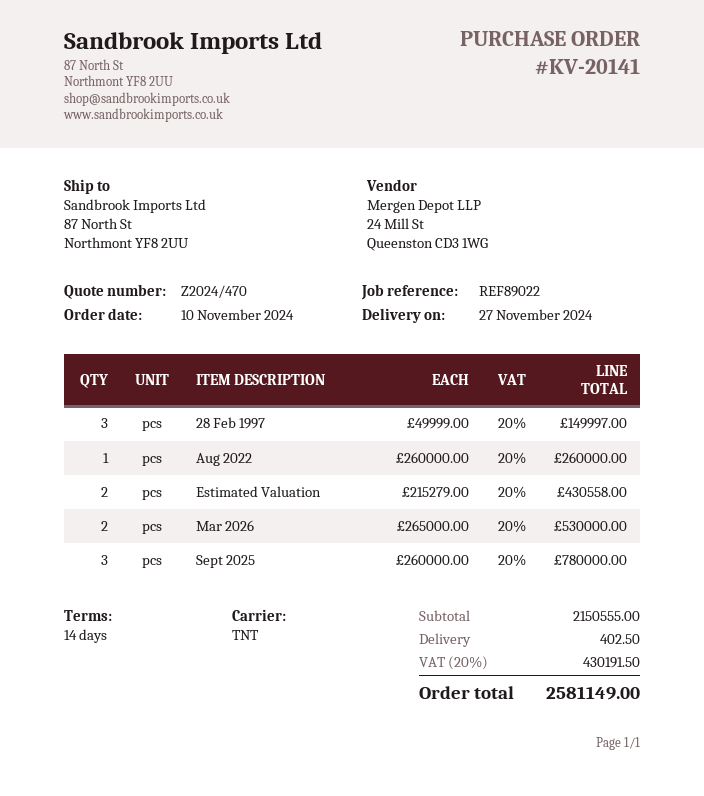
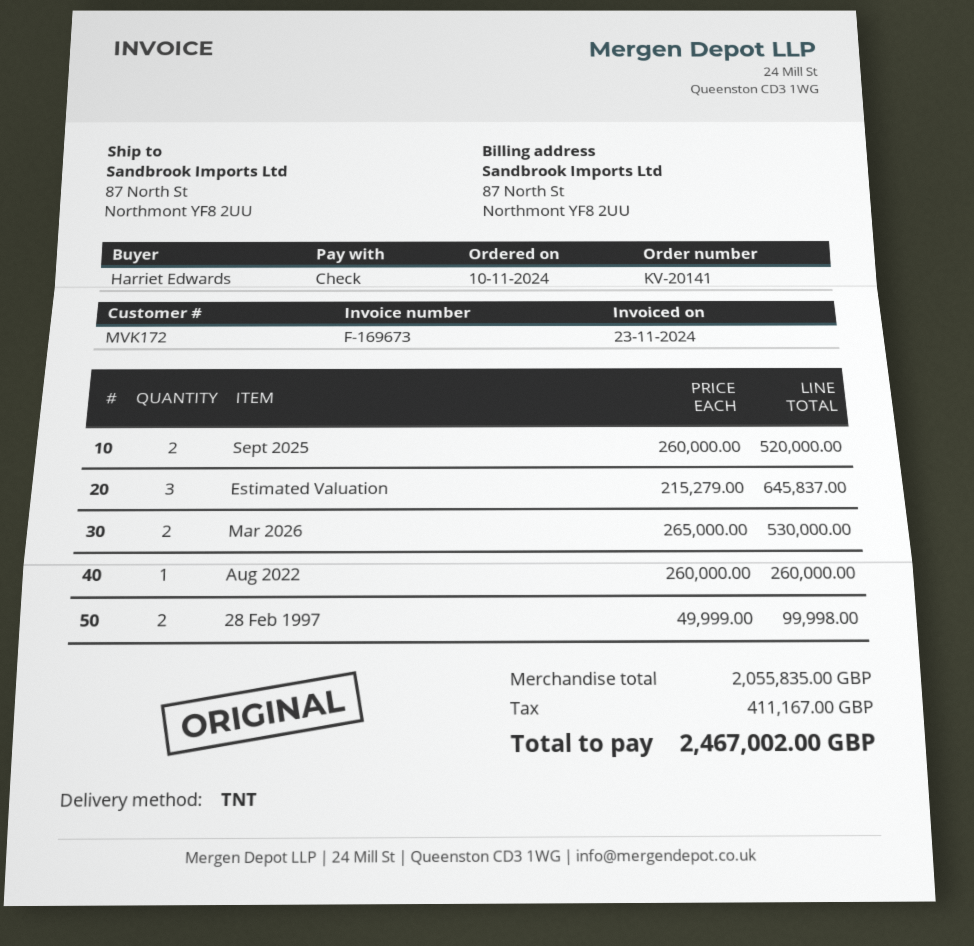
28 Feb 1997: 3 x 49999.00 = 149997.00 -> 2 x 49999.00 = 99998.00
Estimated Valuation: 2 x 215279.00 = 430558.00 -> 3 x 215279.00 = 645837.00
Sept 2025: 3 x 260000.00 = 780000.00 -> 2 x 260000.00 = 520000.00
subtotal: 2150555.00 -> 2055835.00
shipping: 402.50 -> none
tax: 430191.50 -> 411167.00
total: 2581149.00 -> 2467002.00

